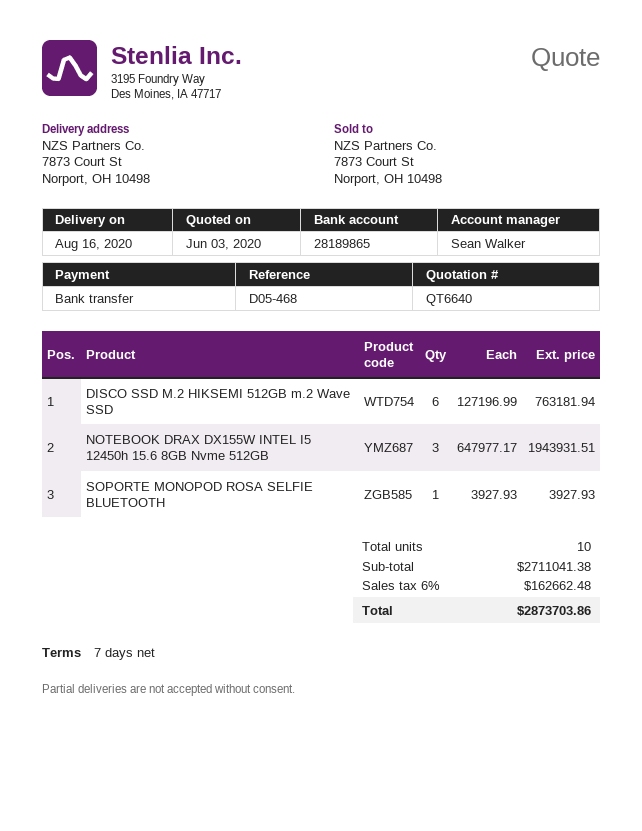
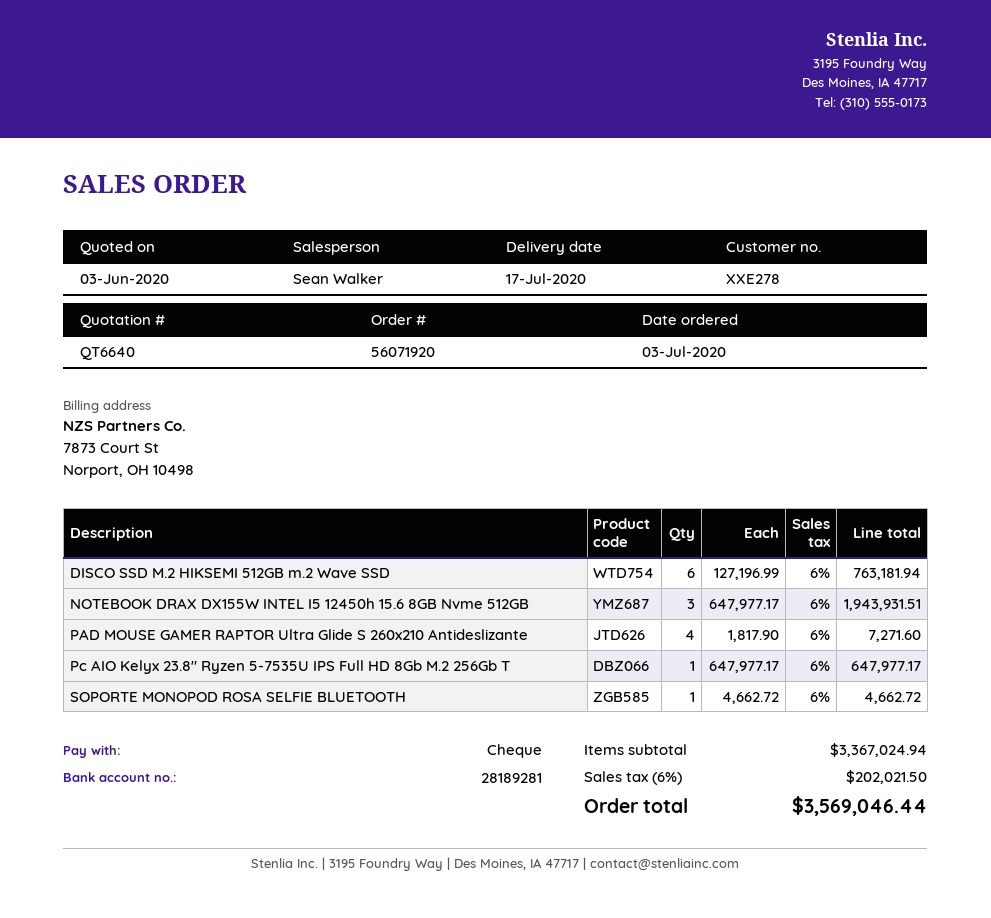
delivery date: 2020-08-16 -> 2020-07-17
payment method: bank transfer -> cheque
bank account: 28189865 -> 28189281
SOPORTE MONOPOD ROSA SELFIE BLUETOOTH: 1 x 3927.93 = 3927.93 -> 1 x 4662.72 = 4662.72
PAD MOUSE GAMER RAPTOR Ultra Glide S 260x210 Antideslizante: none -> 4 x 1817.90 = 7271.60
Pc AIO Kelyx 23.8" Ryzen 5-7535U IPS Full HD 8Gb M.2 256Gb T: none -> 1 x 647977.17 = 647977.17
subtotal: 2711041.38 -> 3367024.94
tax: 6% = 162662.48 -> 6% = 202021.50
total: 2873703.86 -> 3569046.44

